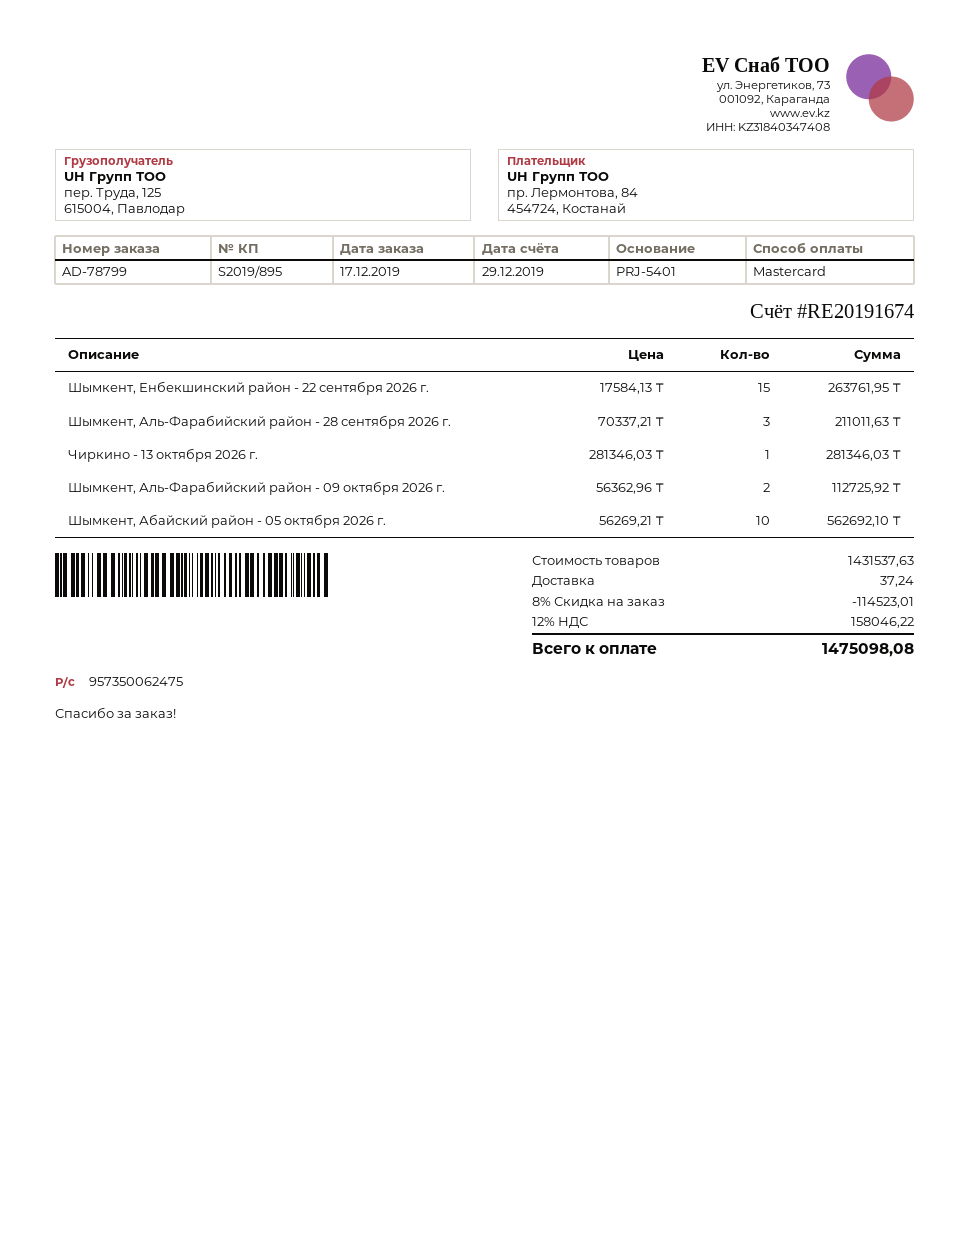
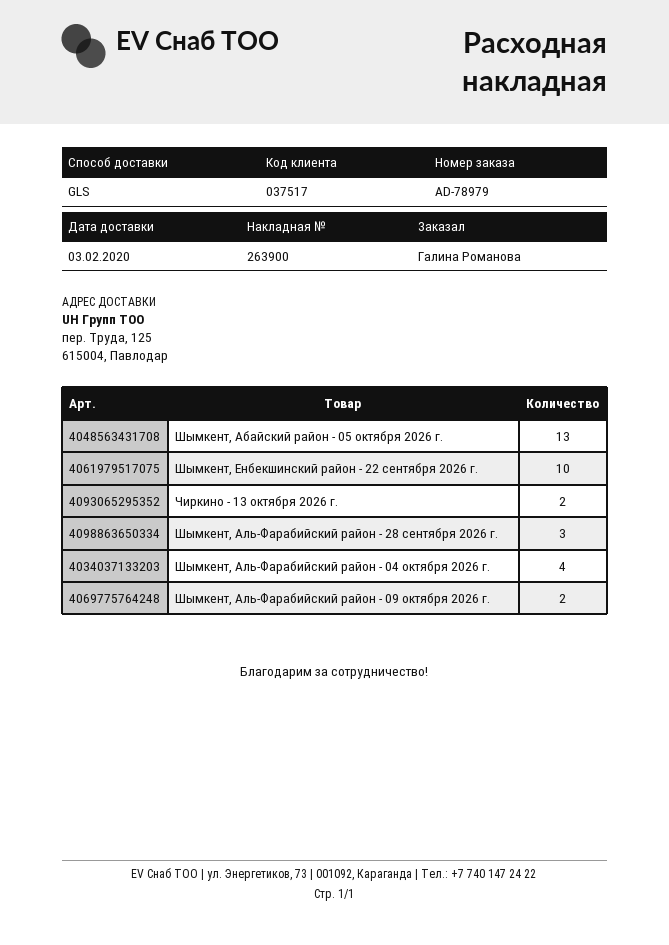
order number: AD-78799 -> AD-78979
Шымкент, Енбекшинский район - 22 сентября 2026 г.: 15 -> 10
Чиркино - 13 октября 2026 г.: 1 -> 2
Шымкент, Абайский район - 05 октября 2026 г.: 10 -> 13
Шымкент, Аль-Фарабийский район - 04 октября 2026 г.: none -> 4

